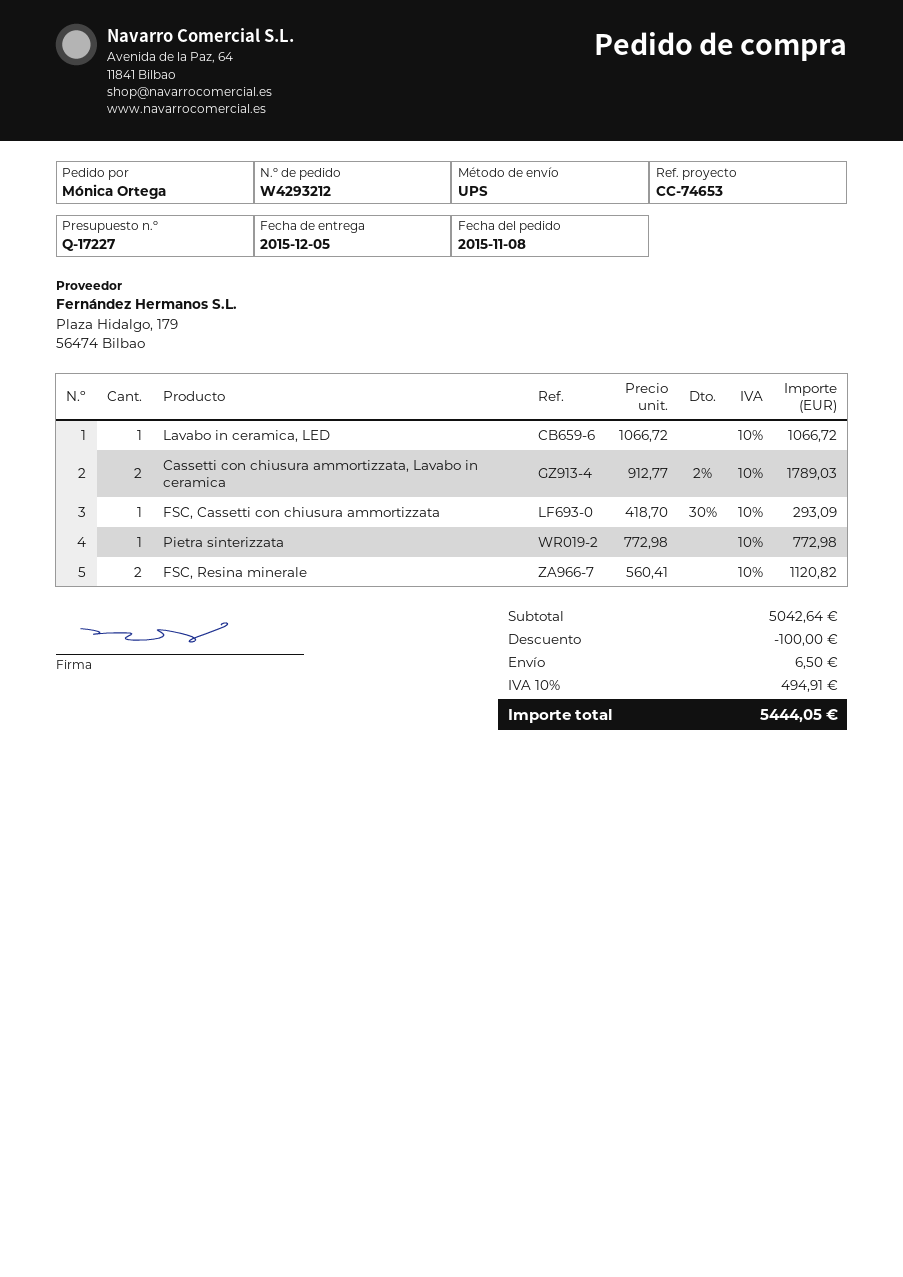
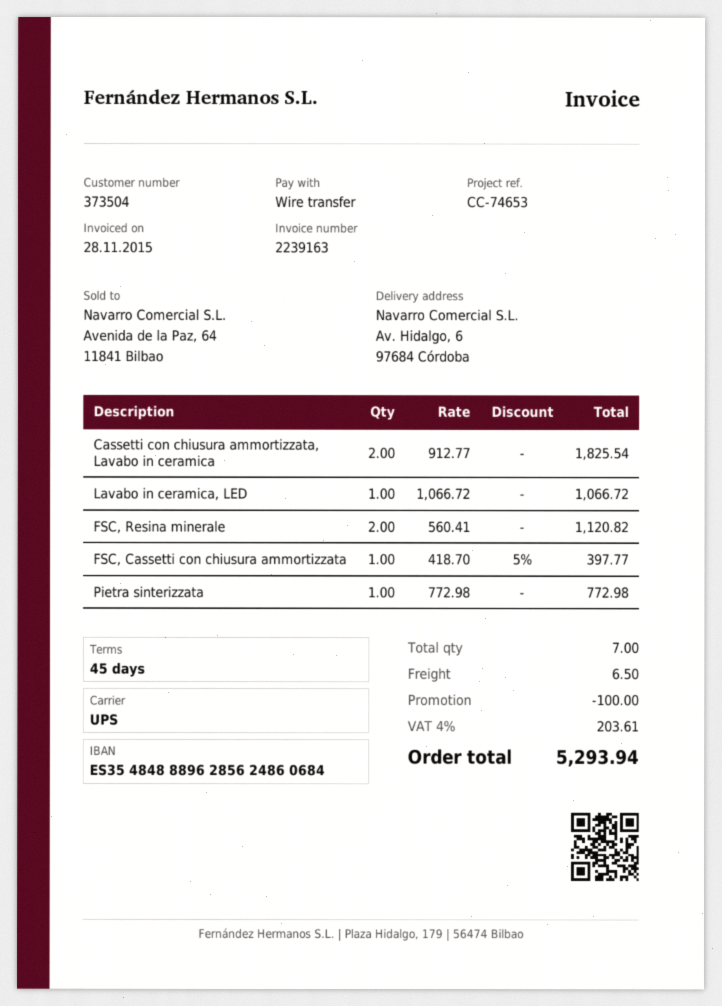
Cassetti con chiusura ammortizzata, Lavabo in ceramica: 2 x 912.77 - 2% = 1789.03 -> 2 x 912.77 = 1825.54
FSC, Cassetti con chiusura ammortizzata: 1 x 418.70 - 30% = 293.09 -> 1 x 418.70 - 5% = 397.77
tax: 10% = 494.91 -> 4% = 203.61
total: 5444.05 -> 5293.94

